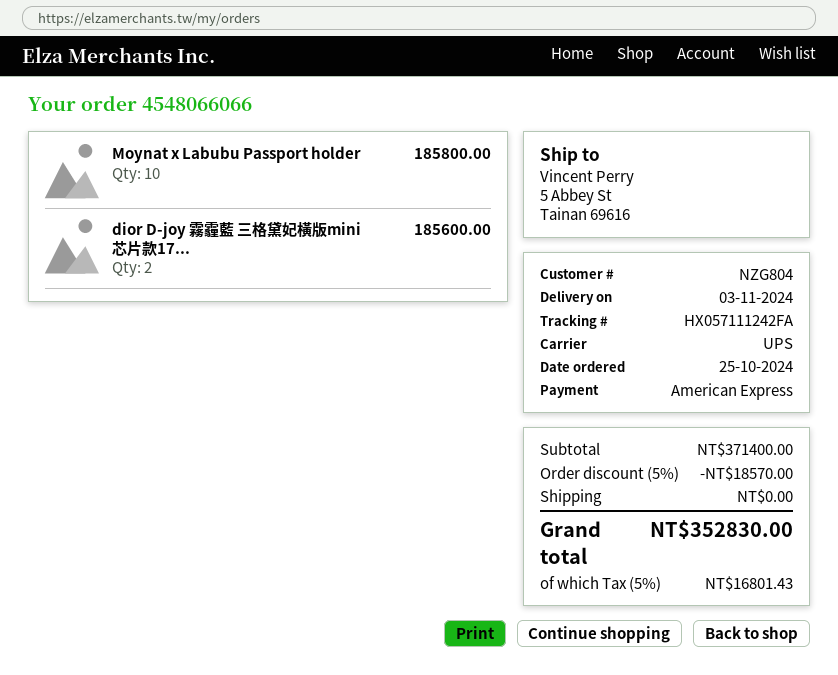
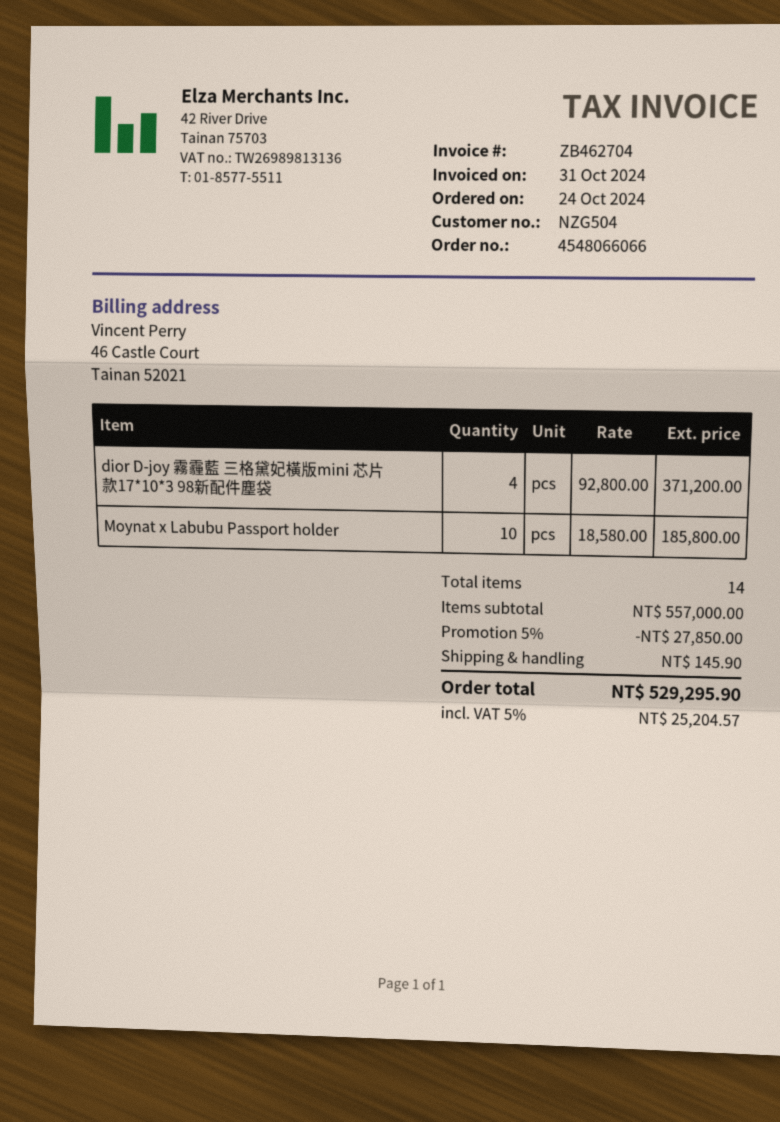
order date: 2024-10-25 -> 2024-10-24
customer number: NZG804 -> NZG504
dior D-joy 霧霾藍 三格黛妃橫版mini 芯片款17...: 2 for 185600.00 -> 4 for 371200.00
subtotal: 371400.00 -> 557000.00
discount: 5% = 18570.00 -> 5% = 27850.00
shipping: 0.00 -> 145.90
tax: 5% = 16801.43 -> 5% = 25204.57
total: 352830.00 -> 529295.90

